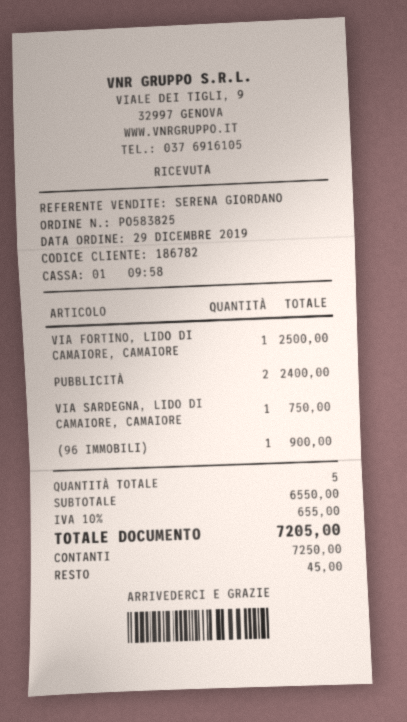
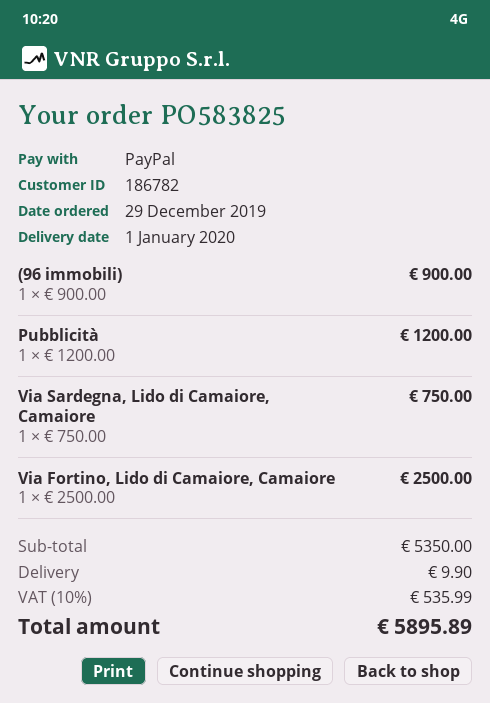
payment method: cash -> PayPal
PUBBLICITÀ: 2 for 2400.00 -> 1 for 1200.00
subtotal: 6550.00 -> 5350.00
shipping: none -> 9.90
tax: 10% = 655.00 -> 10% = 535.99
total: 7205.00 -> 5895.89

